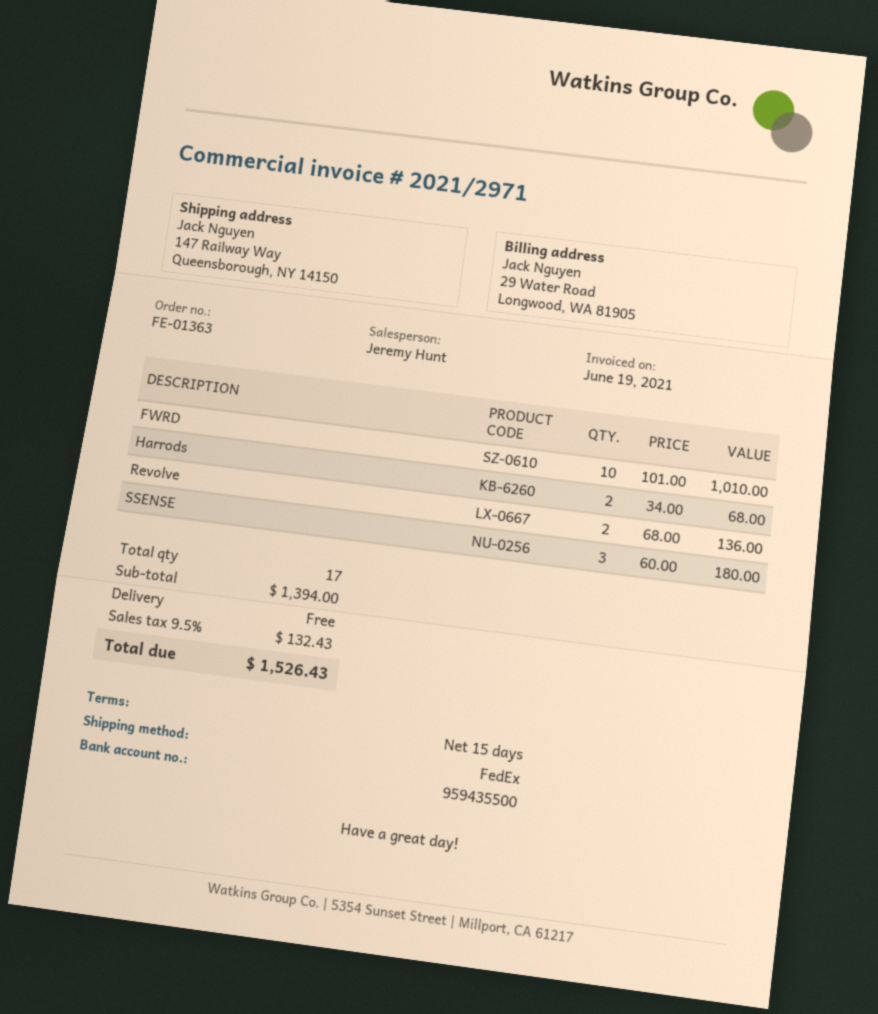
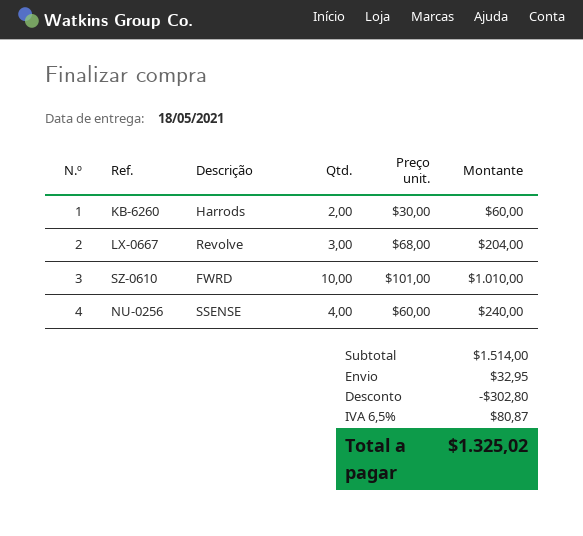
Harrods: 2 x 34.00 = 68.00 -> 2 x 30.00 = 60.00
Revolve: 2 x 68.00 = 136.00 -> 3 x 68.00 = 204.00
SSENSE: 3 x 60.00 = 180.00 -> 4 x 60.00 = 240.00
subtotal: 1394.00 -> 1514.00
discount: none -> 302.80
shipping: 0.00 -> 32.95
tax: 9.5% = 132.43 -> 6.5% = 80.87
total: 1526.43 -> 1325.02

